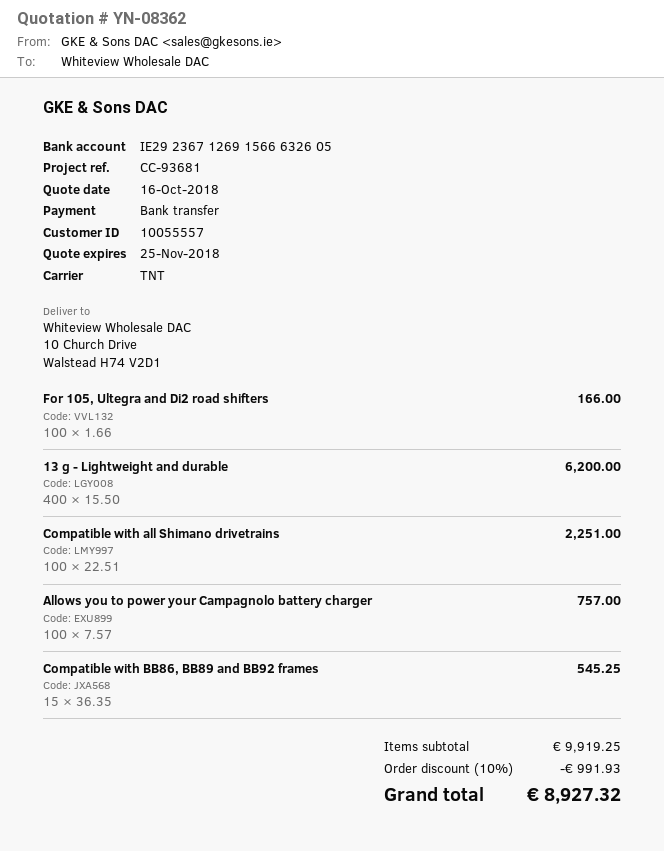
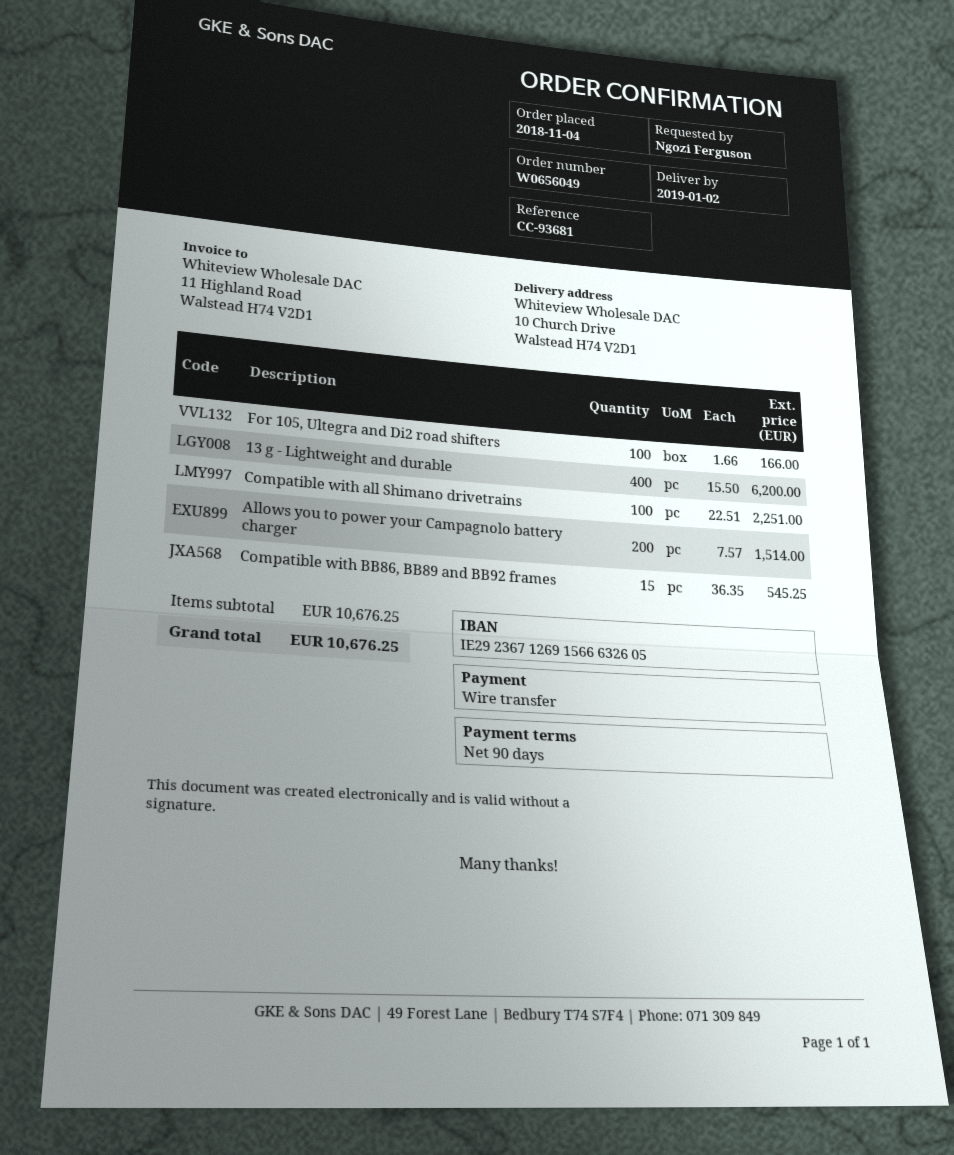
Allows you to power your Campagnolo battery charger: 100 x 7.57 = 757.00 -> 200 x 7.57 = 1514.00
subtotal: 9919.25 -> 10676.25
discount: 10% = 991.93 -> none
total: 8927.32 -> 10676.25

